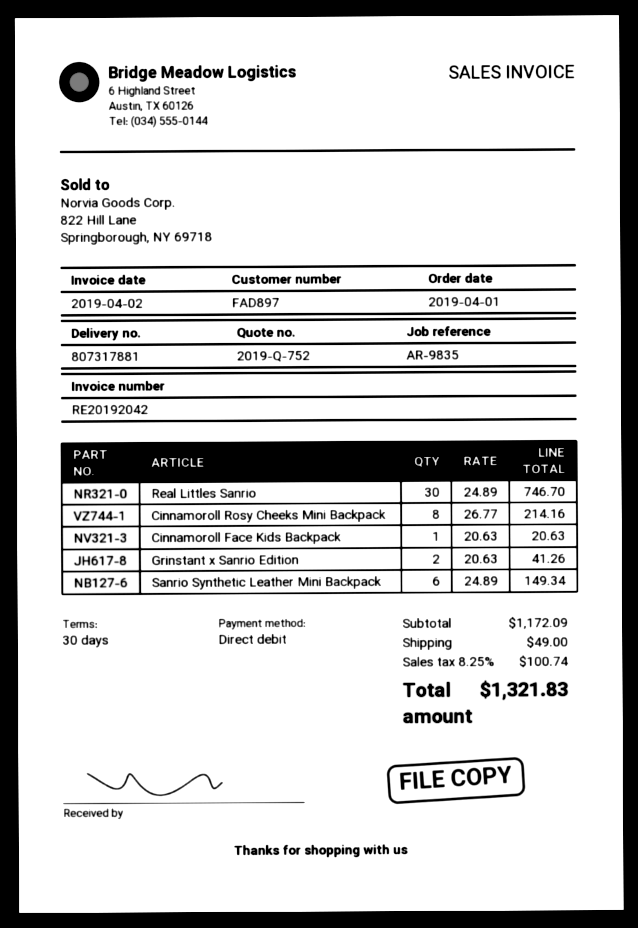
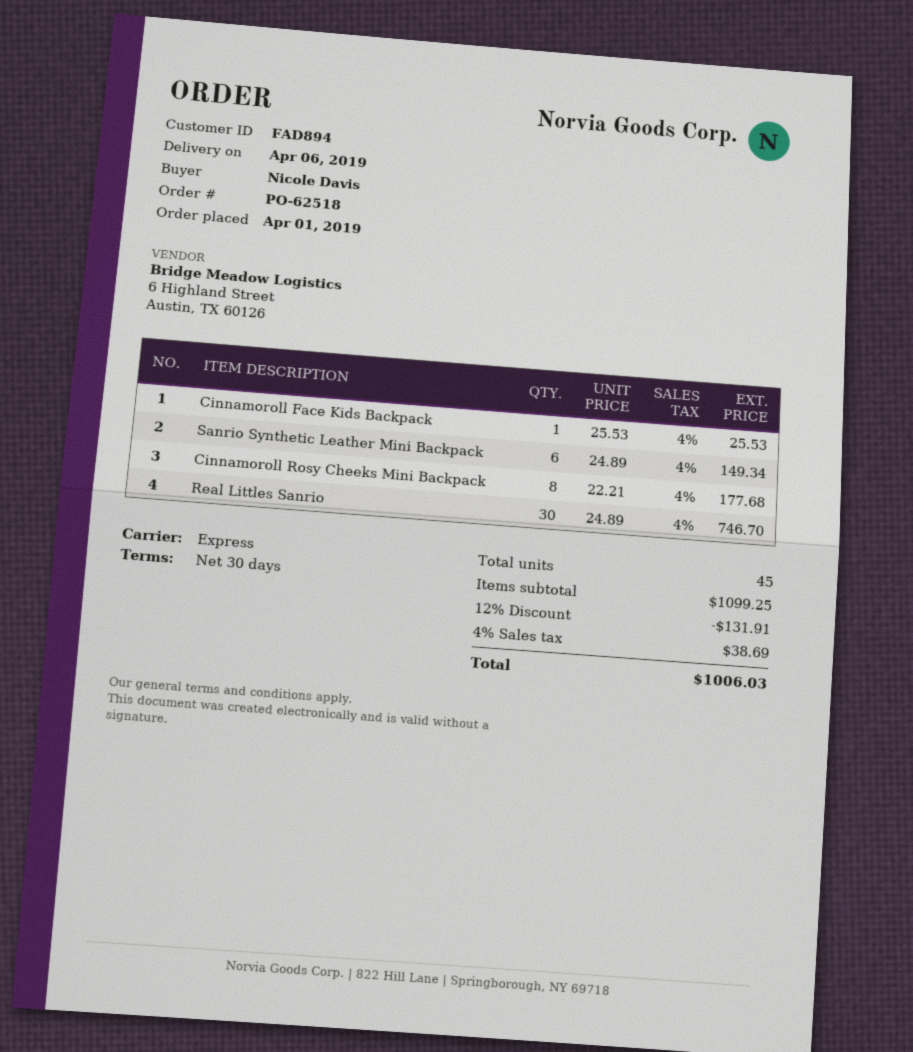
customer number: FAD897 -> FAD894
Cinnamoroll Rosy Cheeks Mini Backpack: 8 x 26.77 = 214.16 -> 8 x 22.21 = 177.68
Cinnamoroll Face Kids Backpack: 1 x 20.63 = 20.63 -> 1 x 25.53 = 25.53
Grinstant x Sanrio Edition: 2 x 20.63 = 41.26 -> none
subtotal: 1172.09 -> 1099.25
discount: none -> 12% = 131.91
shipping: 49.00 -> none
tax: 8.25% = 100.74 -> 4% = 38.69
total: 1321.83 -> 1006.03

